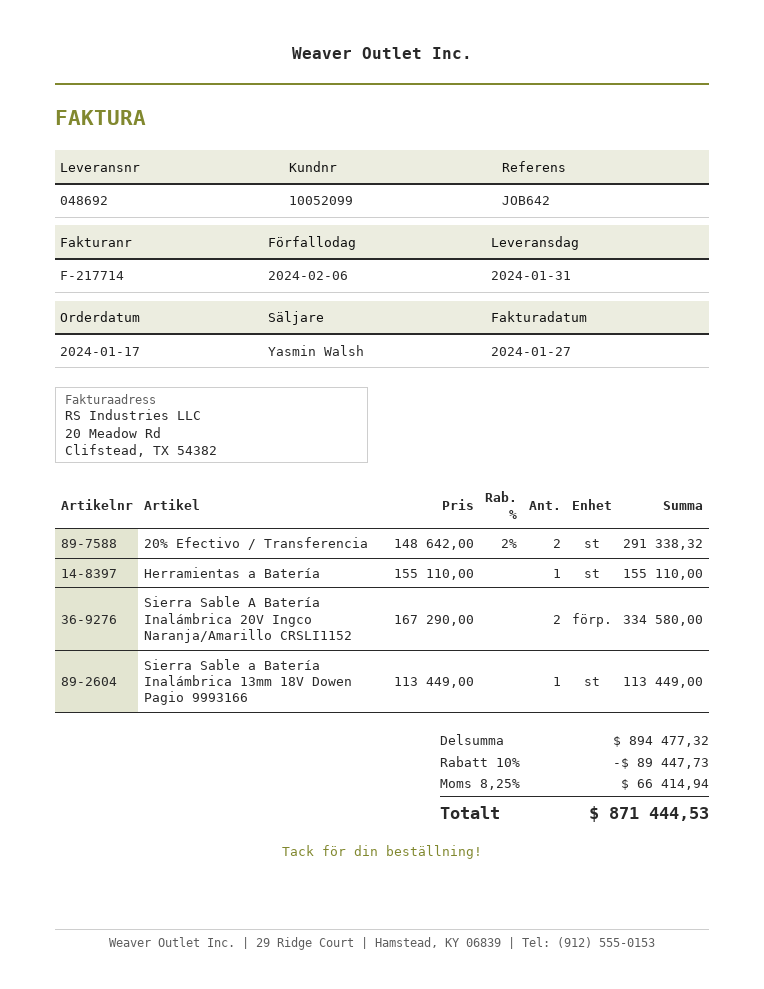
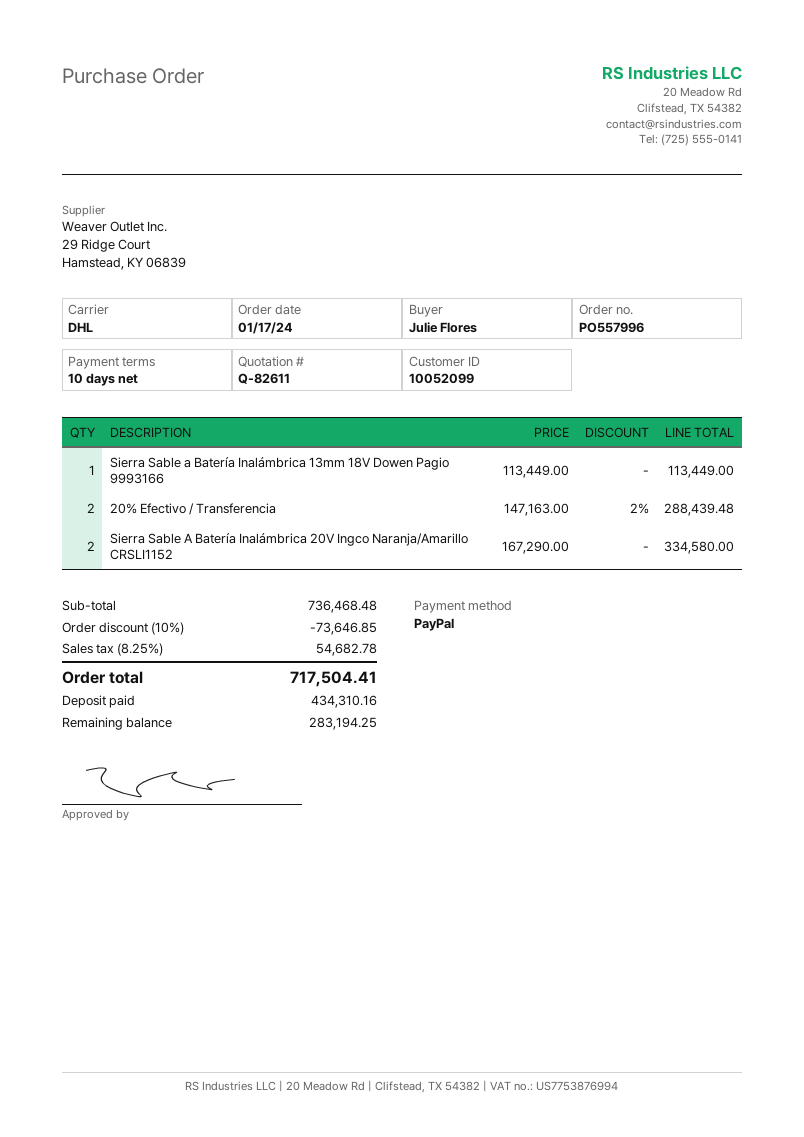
20% Efectivo / Transferencia: 2 x 148642.00 - 2% = 291338.32 -> 2 x 147163.00 - 2% = 288439.48
Herramientas a Batería: 1 x 155110.00 = 155110.00 -> none
subtotal: 894477.32 -> 736468.48
discount: 10% = 89447.73 -> 10% = 73646.85
tax: 8.25% = 66414.94 -> 8.25% = 54682.78
total: 871444.53 -> 717504.41

